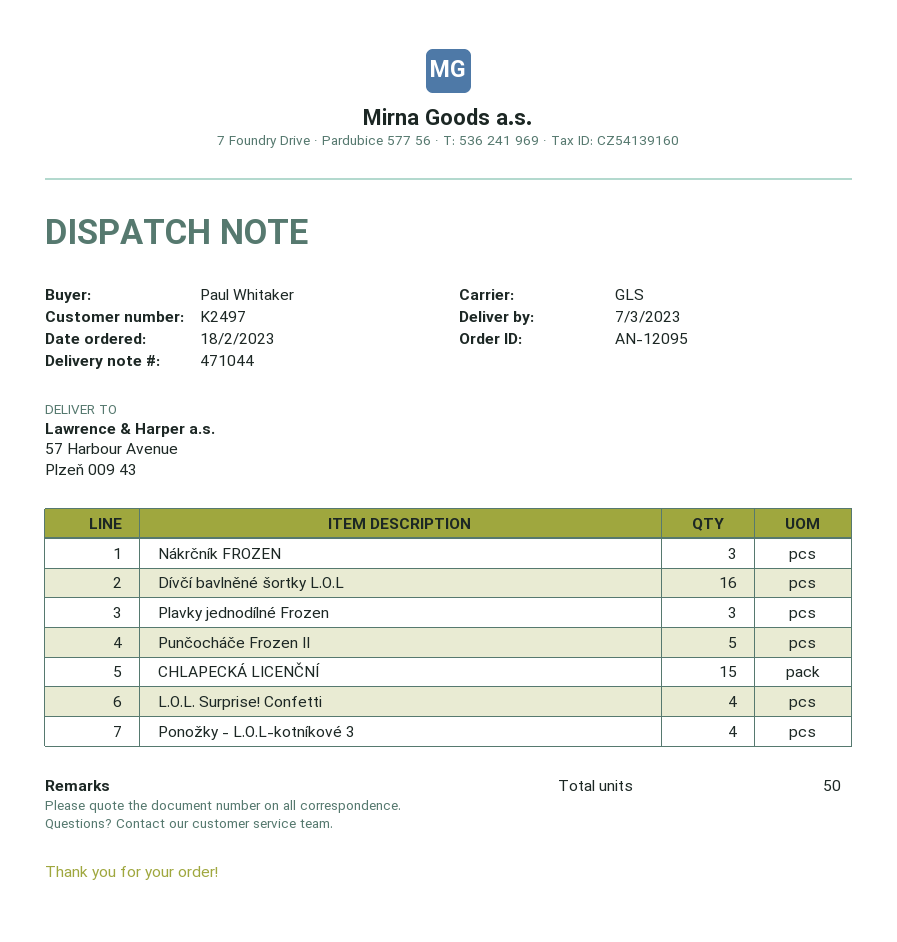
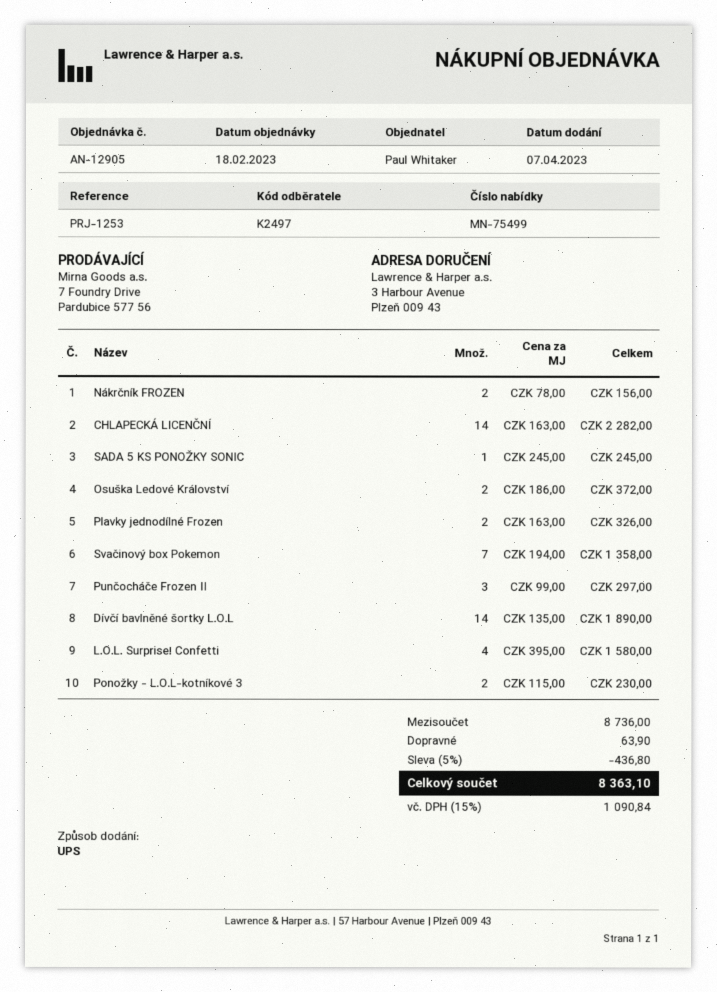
order number: AN-12095 -> AN-12905
delivery date: 2023-03-07 -> 2023-04-07
shipping method: GLS -> UPS
ship to: 57 Harbour Avenue, Plzeň 009 43 -> 3 Harbour Avenue, Plzeň 009 43
Nákrčník FROZEN: 3 -> 2
Dívčí bavlněné šortky L.O.L: 16 -> 14
Plavky jednodílné Frozen: 3 -> 2
Punčocháče Frozen II: 5 -> 3
CHLAPECKÁ LICENČNÍ: 15 -> 14
Ponožky - L.O.L-kotníkové 3: 4 -> 2
SADA 5 KS PONOŽKY SONIC: none -> 1
Osuška Ledové Království: none -> 2
Svačinový box Pokemon: none -> 7

